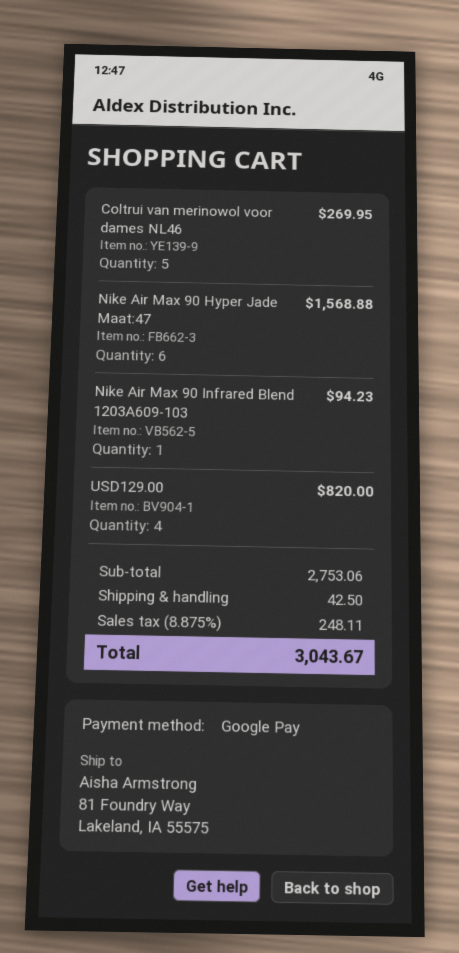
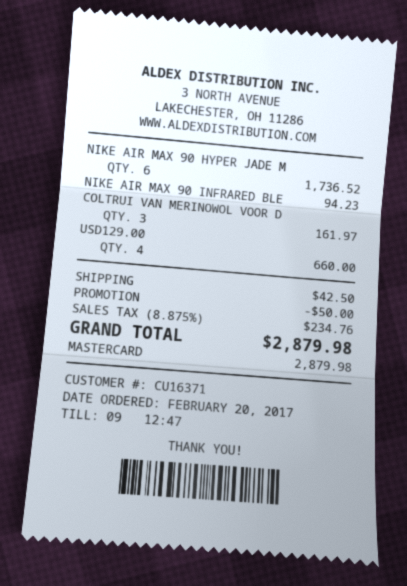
payment method: Google Pay -> Mastercard
Coltrui van merinowol voor dames NL46: 5 for 269.95 -> 3 for 161.97
Nike Air Max 90 Hyper Jade Maat:47: 6 for 1568.88 -> 6 for 1736.52
USD129.00: 4 for 820.00 -> 4 for 660.00
discount: none -> 50.00
tax: 8.875% = 248.11 -> 8.875% = 234.76
total: 3043.67 -> 2879.98

